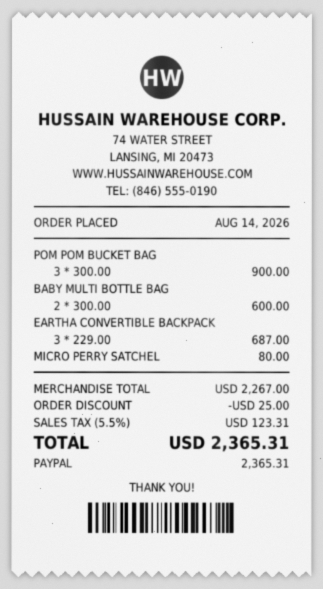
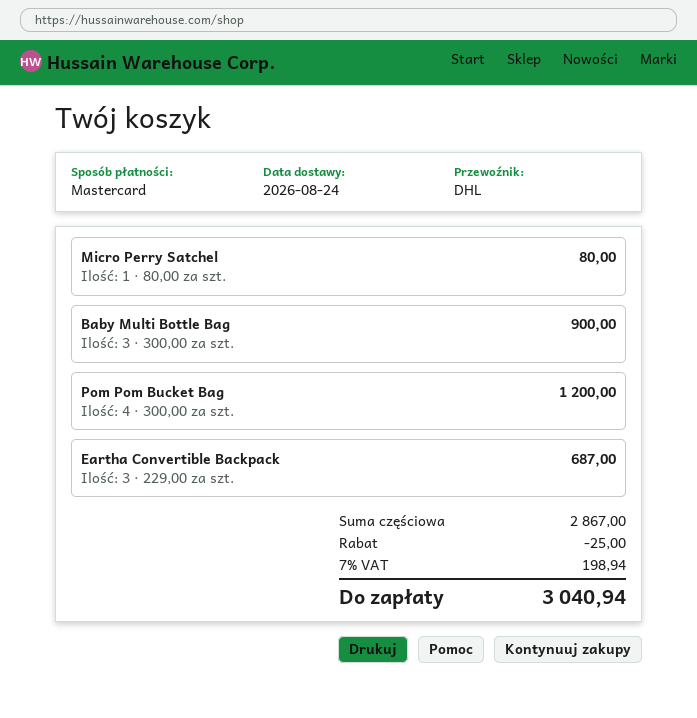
payment method: PayPal -> Mastercard
POM POM BUCKET BAG: 3 x 300.00 = 900.00 -> 4 x 300.00 = 1200.00
BABY MULTI BOTTLE BAG: 2 x 300.00 = 600.00 -> 3 x 300.00 = 900.00
subtotal: 2267.00 -> 2867.00
tax: 5.5% = 123.31 -> 7% = 198.94
total: 2365.31 -> 3040.94

